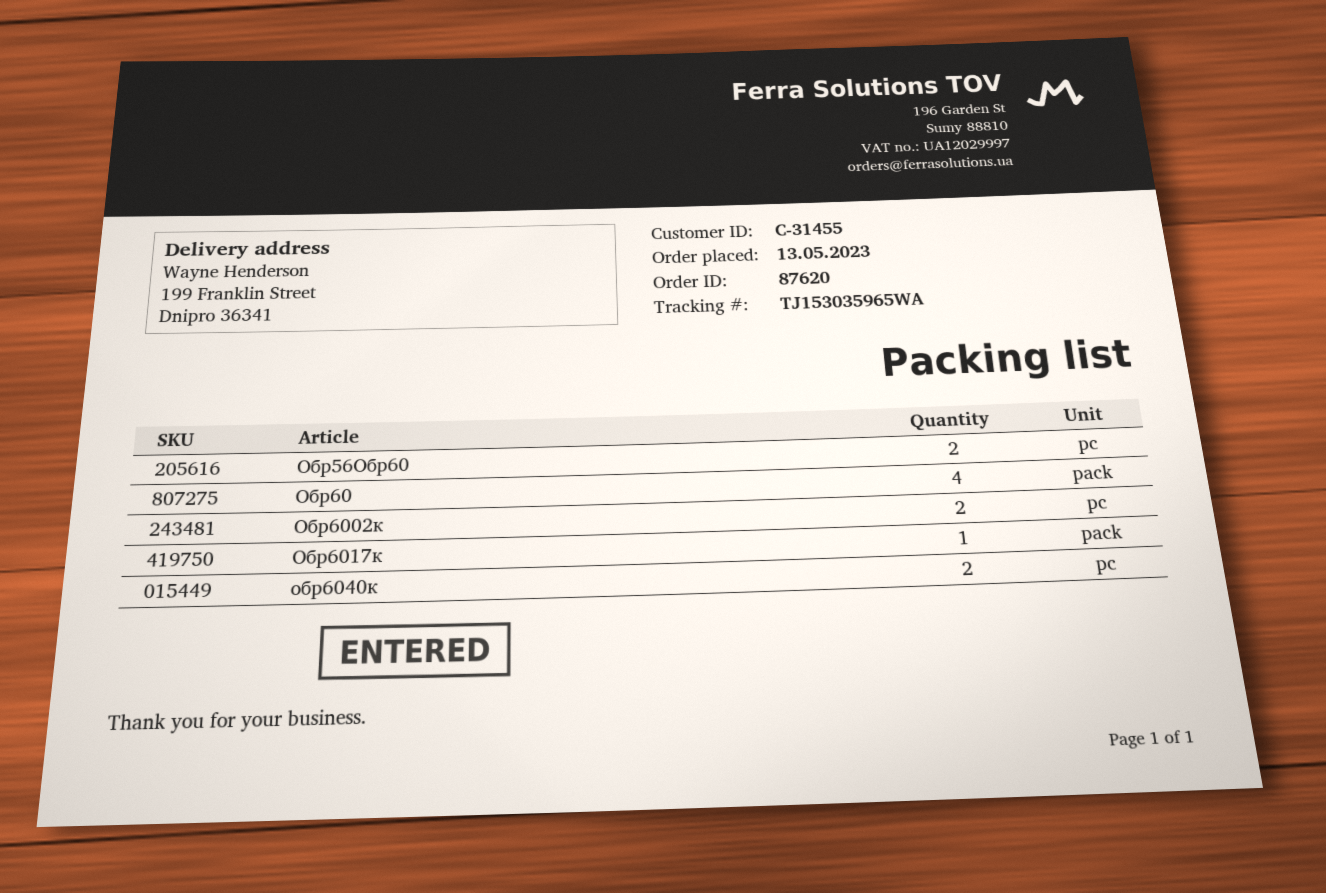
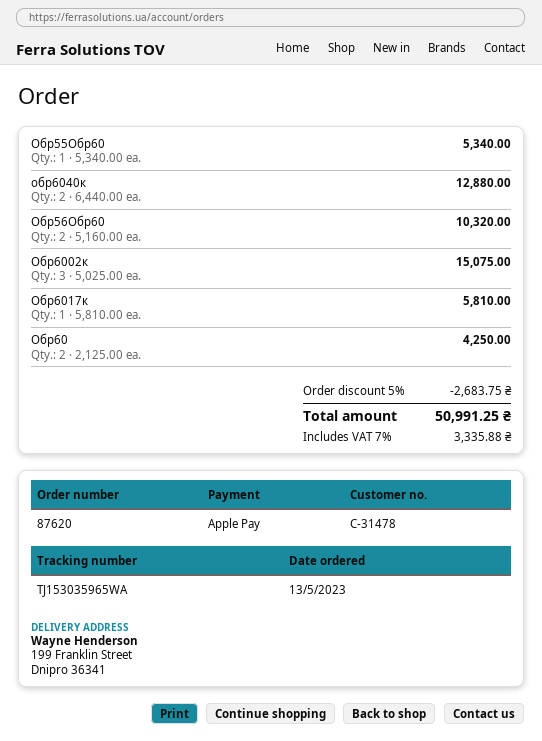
customer number: C-31455 -> C-31478
Обр60: 4 -> 2
Обр6002к: 2 -> 3
Обр55Обр60: none -> 1

